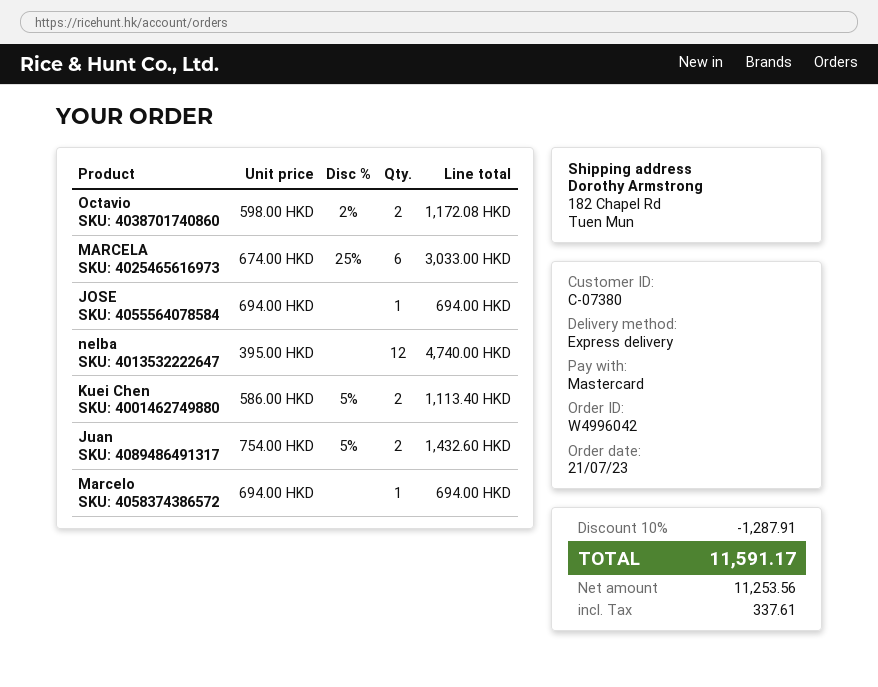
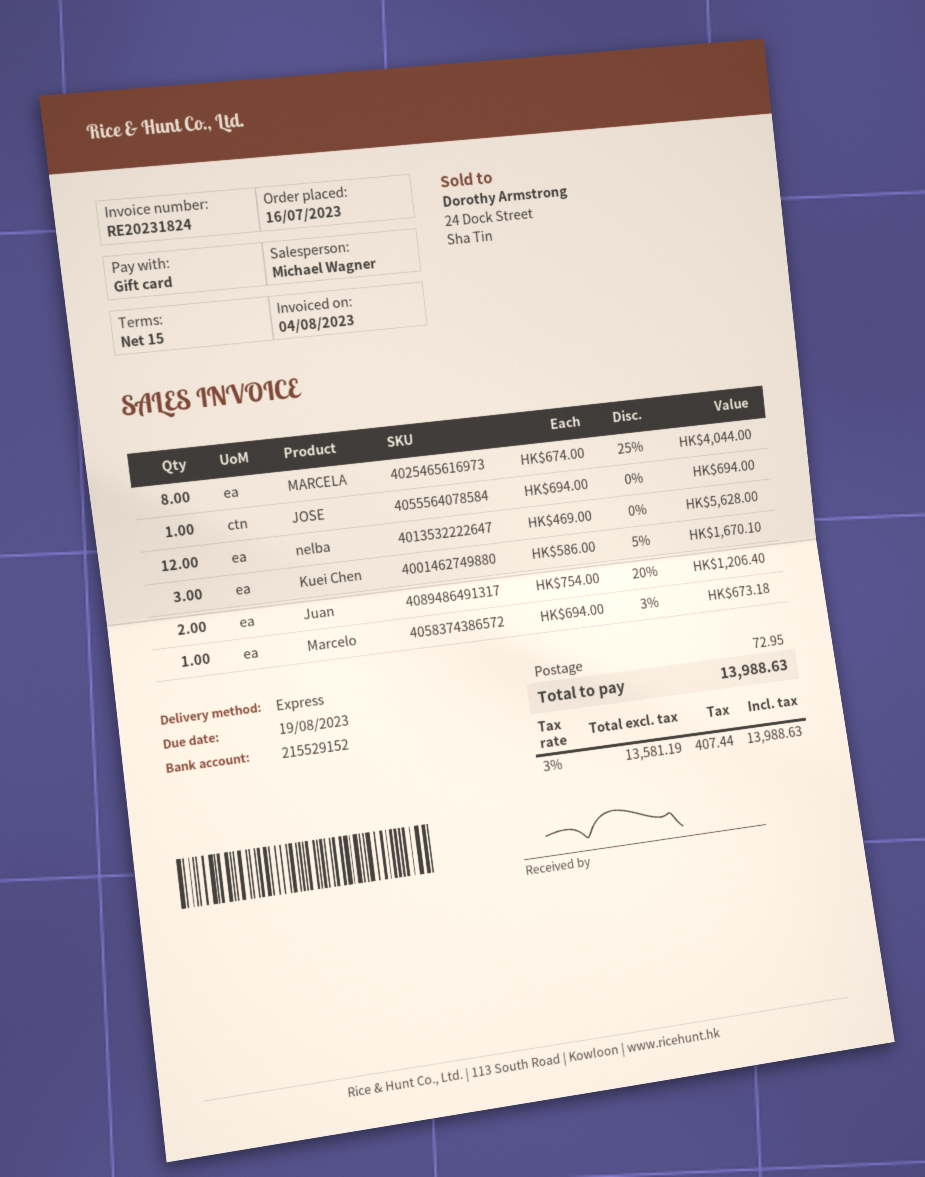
order date: 2023-07-21 -> 2023-07-16
payment method: Mastercard -> gift card
Octavio: 2 x 598.00 - 2% = 1172.08 -> none
MARCELA: 6 x 674.00 - 25% = 3033.00 -> 8 x 674.00 - 25% = 4044.00
nelba: 12 x 395.00 = 4740.00 -> 12 x 469.00 = 5628.00
Kuei Chen: 2 x 586.00 - 5% = 1113.40 -> 3 x 586.00 - 5% = 1670.10
Juan: 2 x 754.00 - 5% = 1432.60 -> 2 x 754.00 - 20% = 1206.40
Marcelo: 1 x 694.00 = 694.00 -> 1 x 694.00 - 3% = 673.18
discount: 10% = 1287.91 -> none
shipping: none -> 72.95
net: 11253.56 -> 13581.19
tax: 337.61 -> 407.44
total: 11591.17 -> 13988.63

